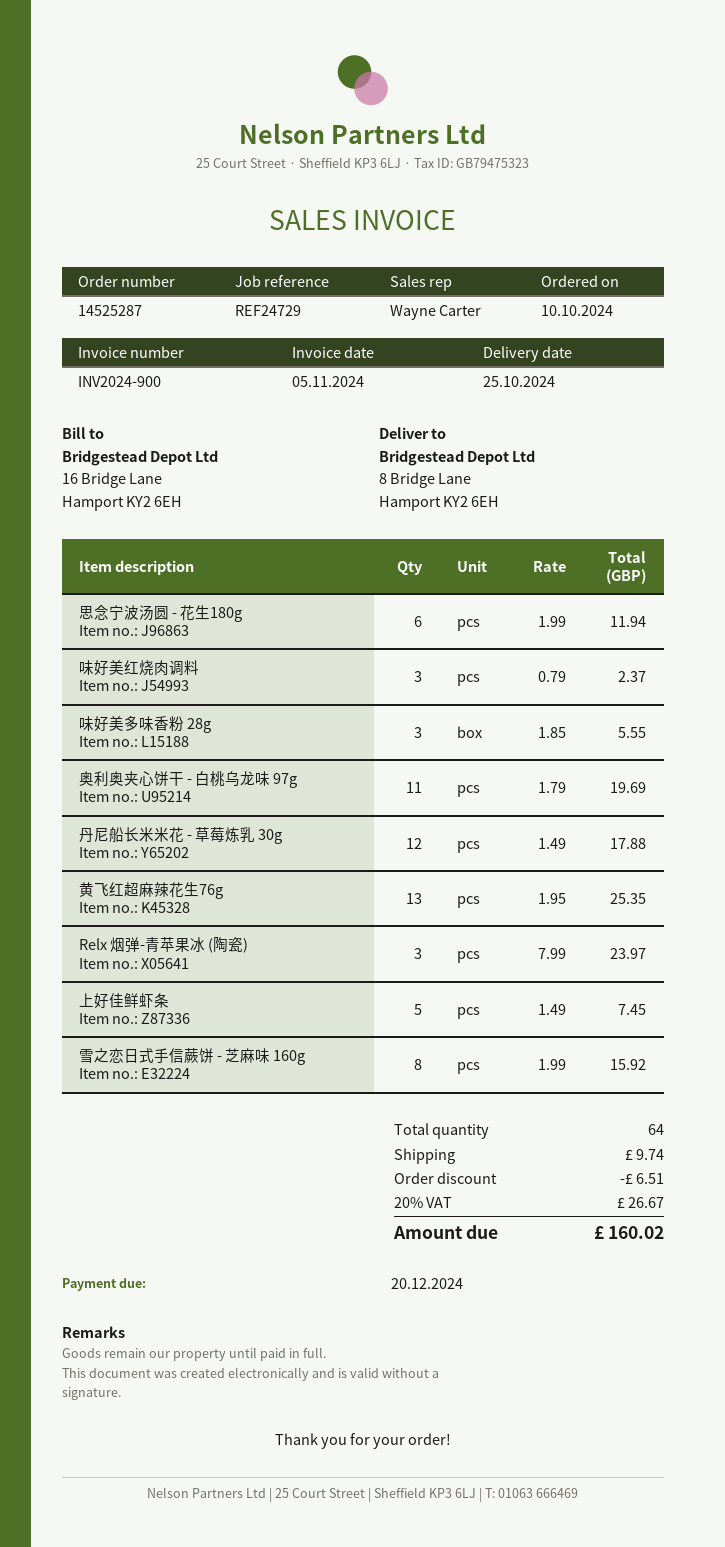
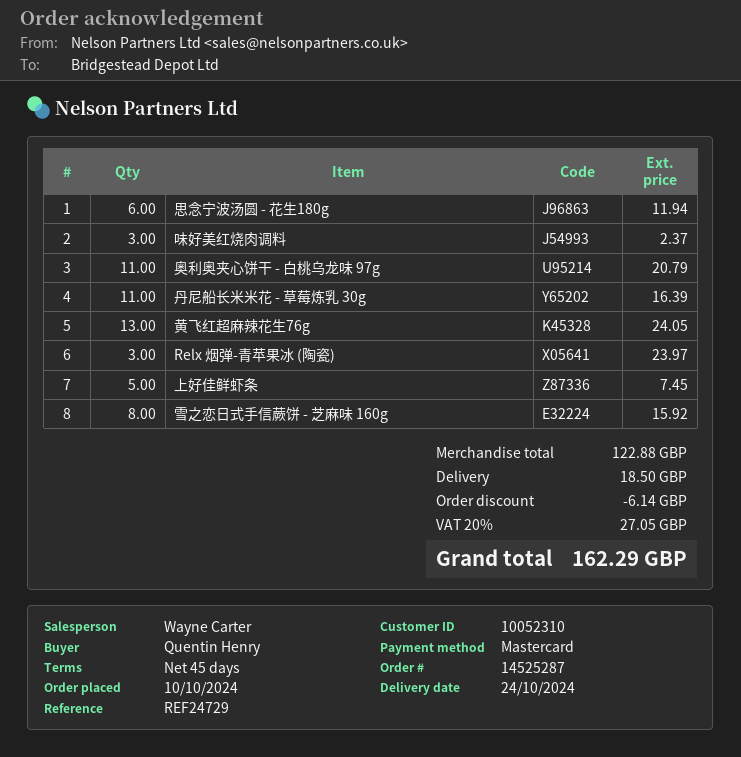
delivery date: 2024-10-25 -> 2024-10-24
味好美多味香粉 28g: 3 for 5.55 -> none
奥利奥夹心饼干 - 白桃乌龙味 97g: 11 for 19.69 -> 11 for 20.79
丹尼船长米米花 - 草莓炼乳 30g: 12 for 17.88 -> 11 for 16.39
黄飞红超麻辣花生76g: 13 for 25.35 -> 13 for 24.05
discount: 6.51 -> 6.14
shipping: 9.74 -> 18.50
tax: 20% = 26.67 -> 20% = 27.05
total: 160.02 -> 162.29

